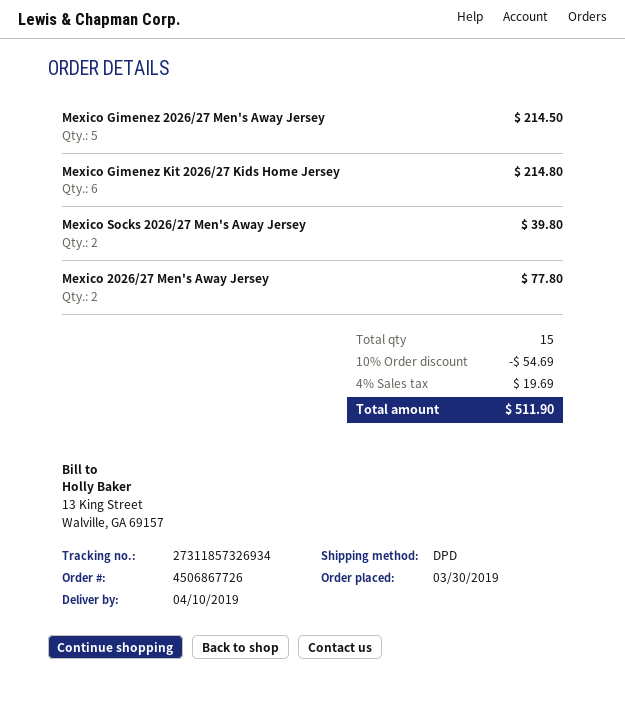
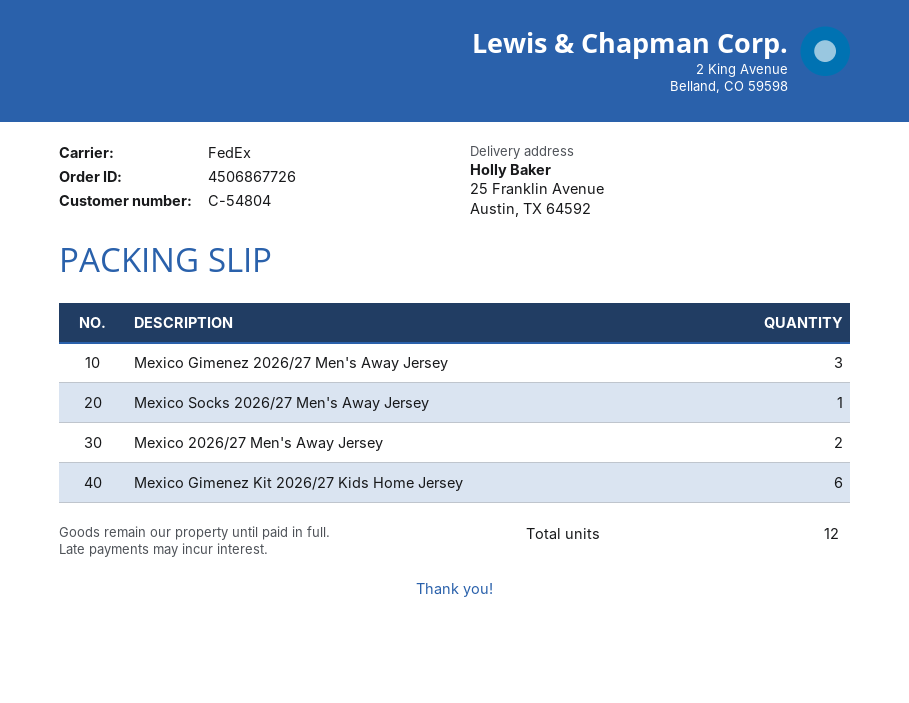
shipping method: DPD -> FedEx
Mexico Gimenez 2026/27 Men's Away Jersey: 5 -> 3
Mexico Socks 2026/27 Men's Away Jersey: 2 -> 1
total quantity: 15 -> 12

